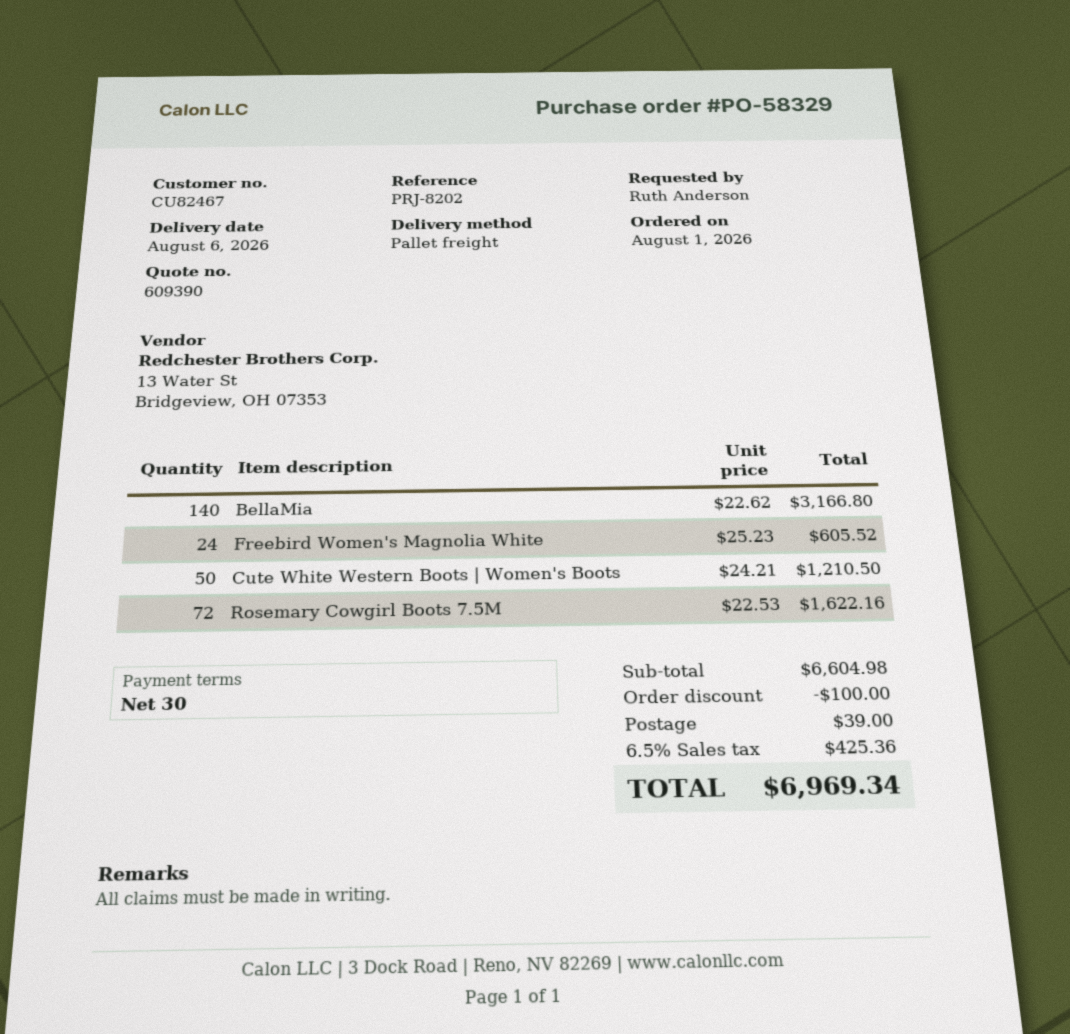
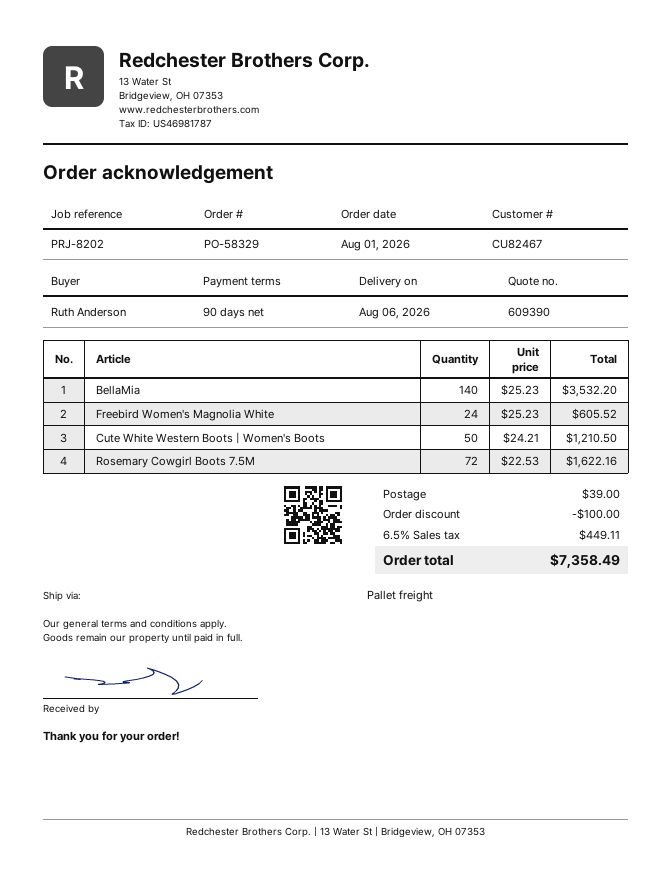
payment terms: 30 days -> 90 days
BellaMia: 140 x 22.62 = 3166.80 -> 140 x 25.23 = 3532.20
tax: 6.5% = 425.36 -> 6.5% = 449.11
total: 6969.34 -> 7358.49

